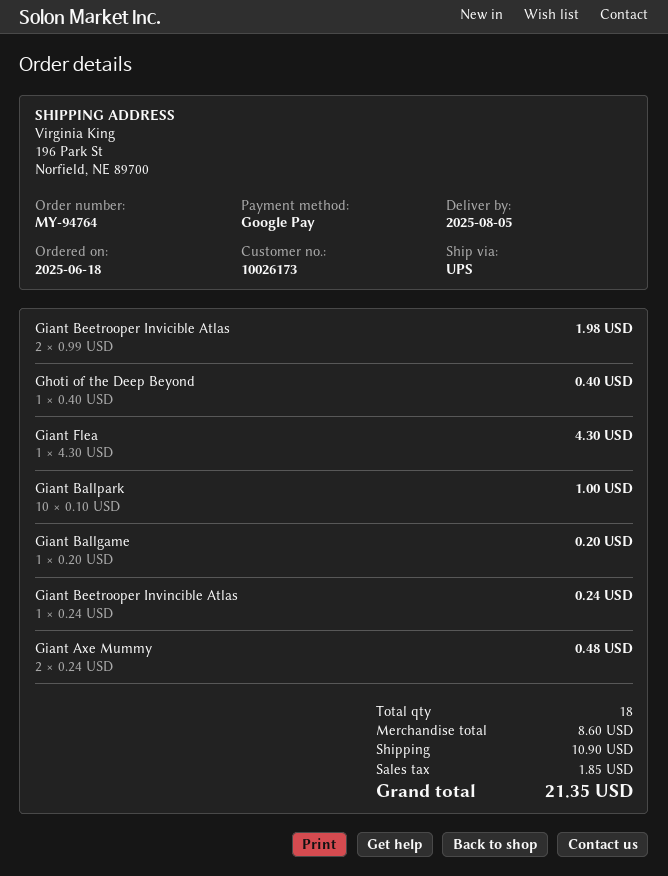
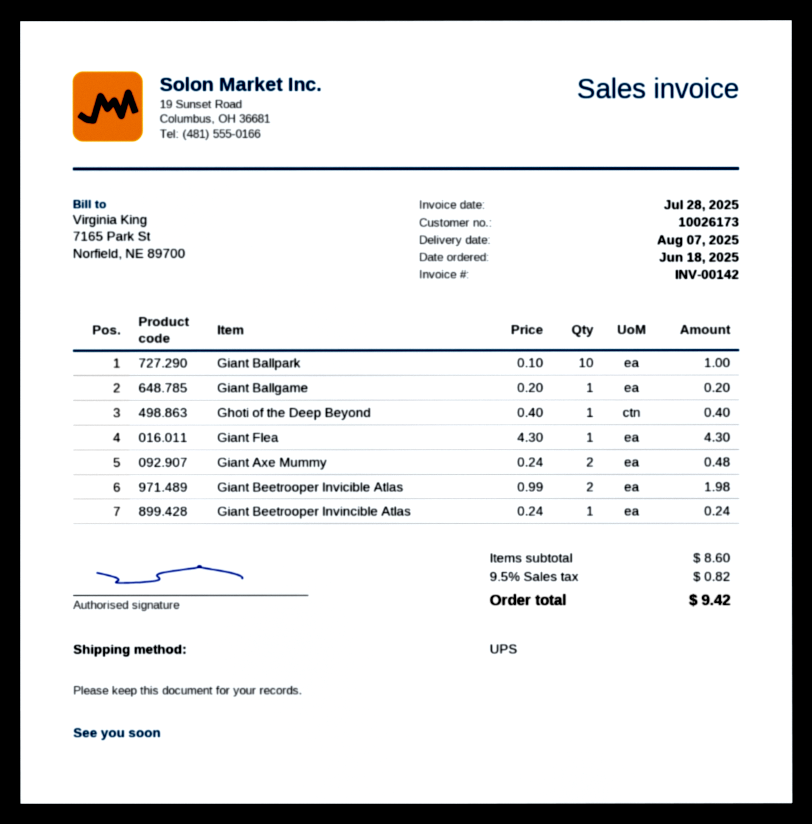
delivery date: 2025-08-05 -> 2025-08-07
shipping: 10.90 -> none
tax: 1.85 -> 0.82
total: 21.35 -> 9.42

